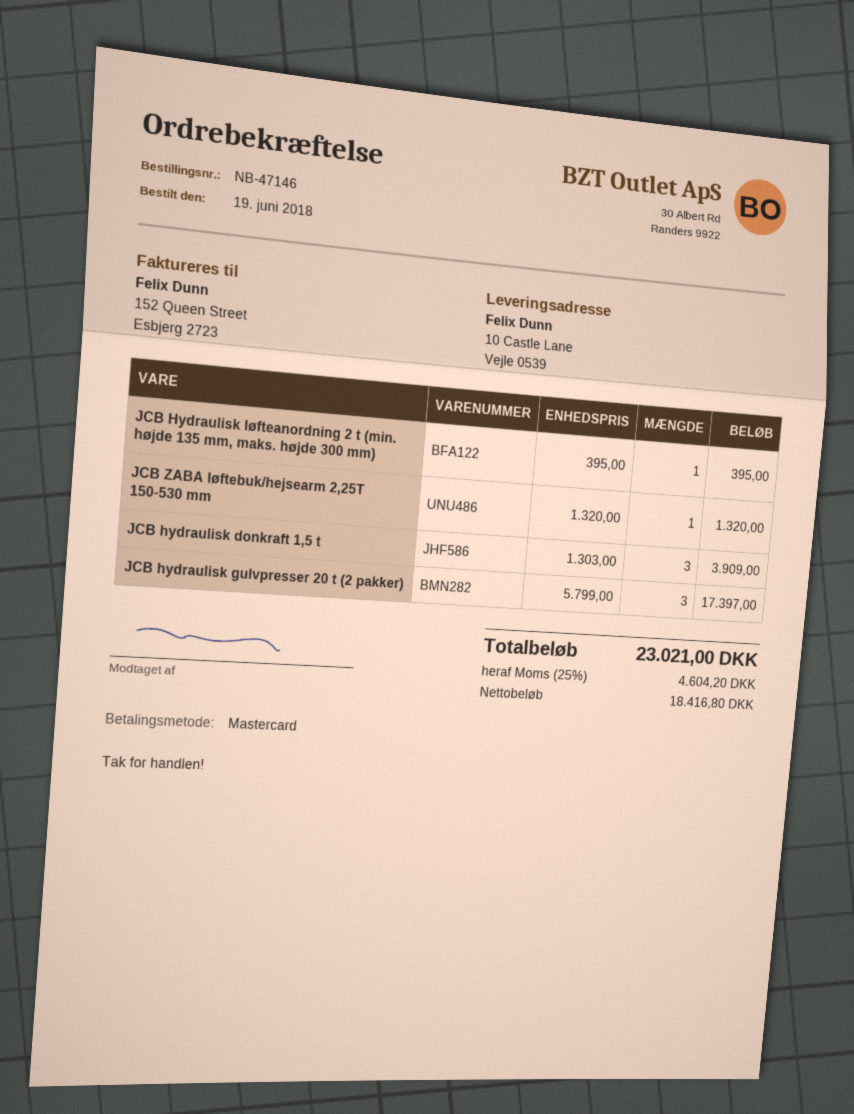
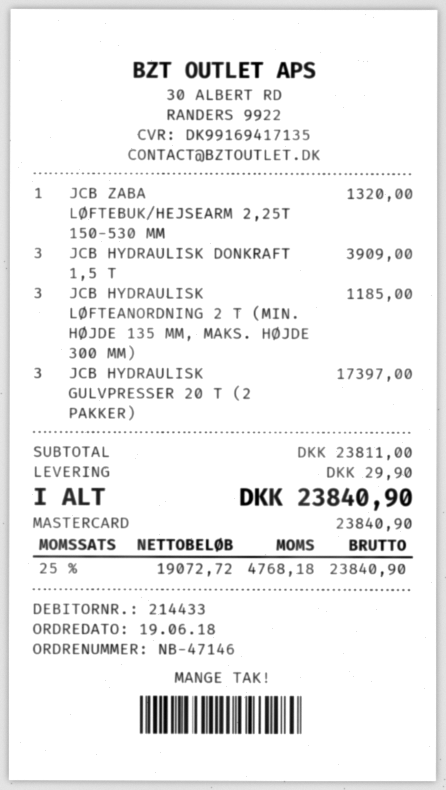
JCB Hydraulisk løfteanordning 2 t (min. højde 135 mm, maks. højde 300 mm): 1 for 395.00 -> 3 for 1185.00
shipping: none -> 29.90
net: 18416.80 -> 19072.72
tax: 25% = 4604.20 -> 25% = 4768.18
total: 23021.00 -> 23840.90

